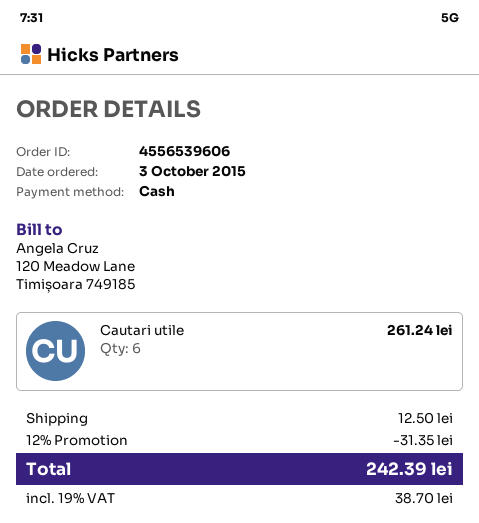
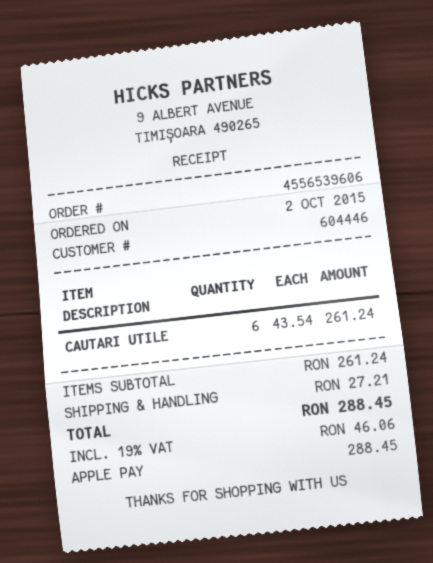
order date: 2015-10-03 -> 2015-10-02
payment method: cash -> Apple Pay
discount: 12% = 31.35 -> none
shipping: 12.50 -> 27.21
tax: 19% = 38.70 -> 19% = 46.06
total: 242.39 -> 288.45

